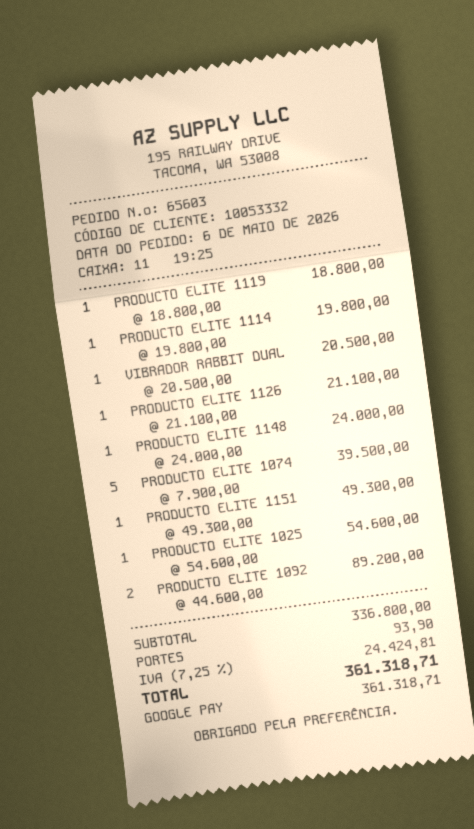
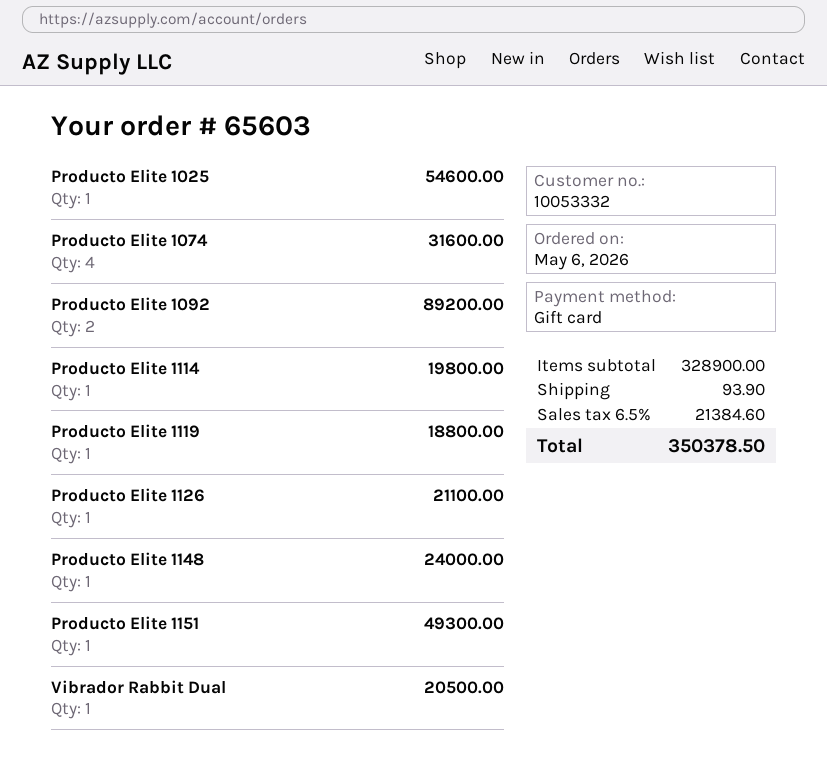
payment method: Google Pay -> gift card
PRODUCTO ELITE 1074: 5 for 39500.00 -> 4 for 31600.00
subtotal: 336800.00 -> 328900.00
tax: 7.25% = 24424.81 -> 6.5% = 21384.60
total: 361318.71 -> 350378.50

